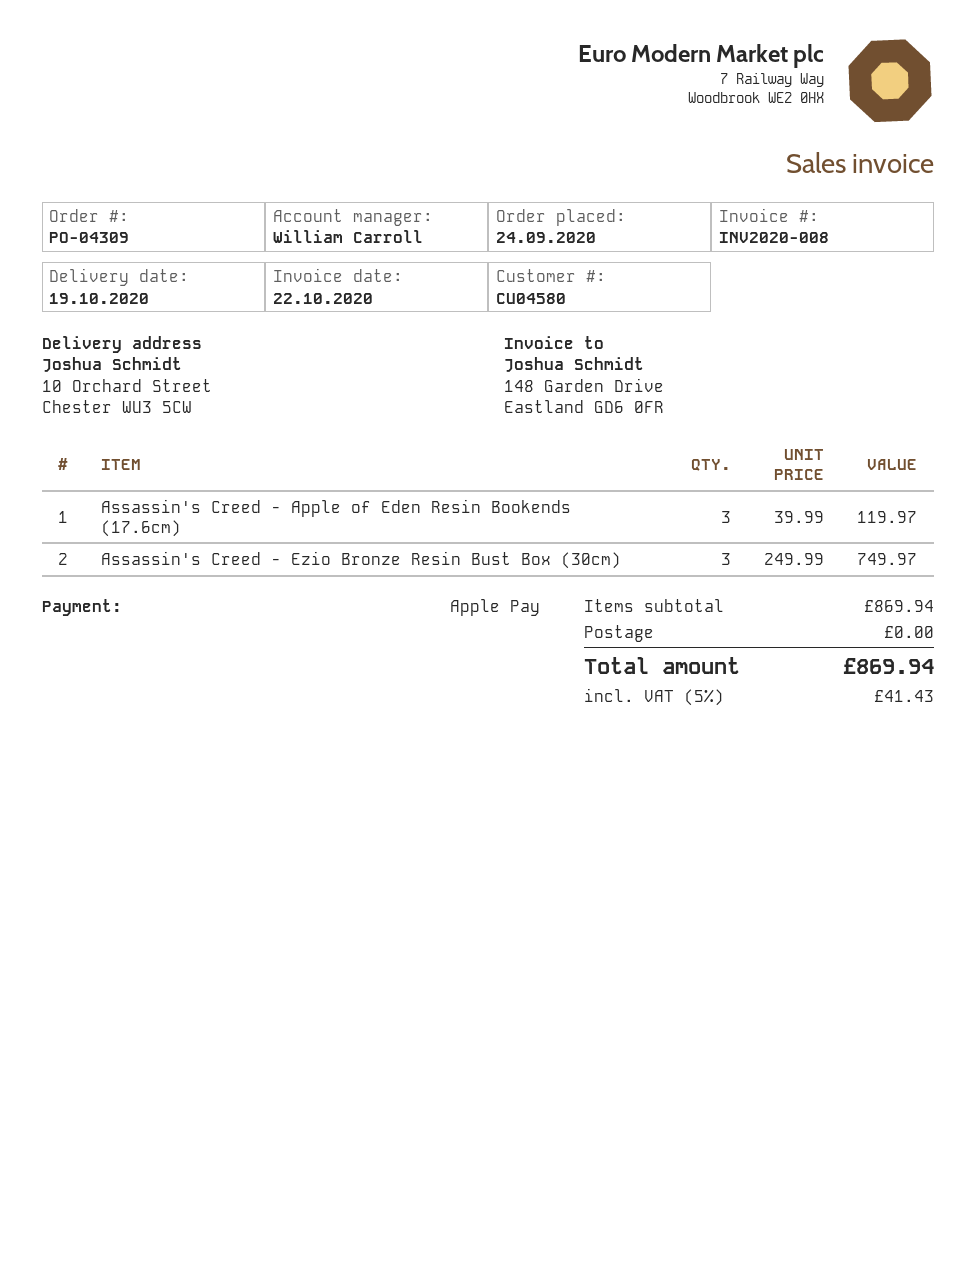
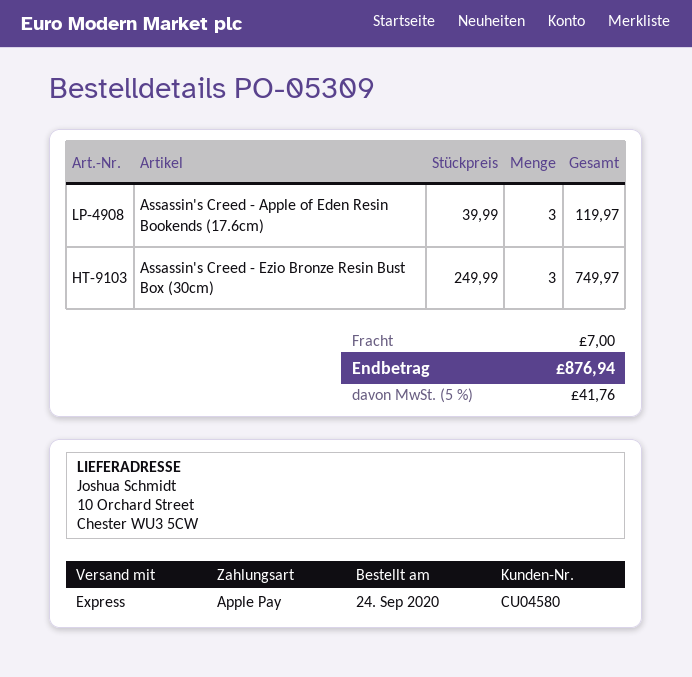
order number: PO-04309 -> PO-05309
shipping: 0.00 -> 7.00
tax: 5% = 41.43 -> 5% = 41.76
total: 869.94 -> 876.94

